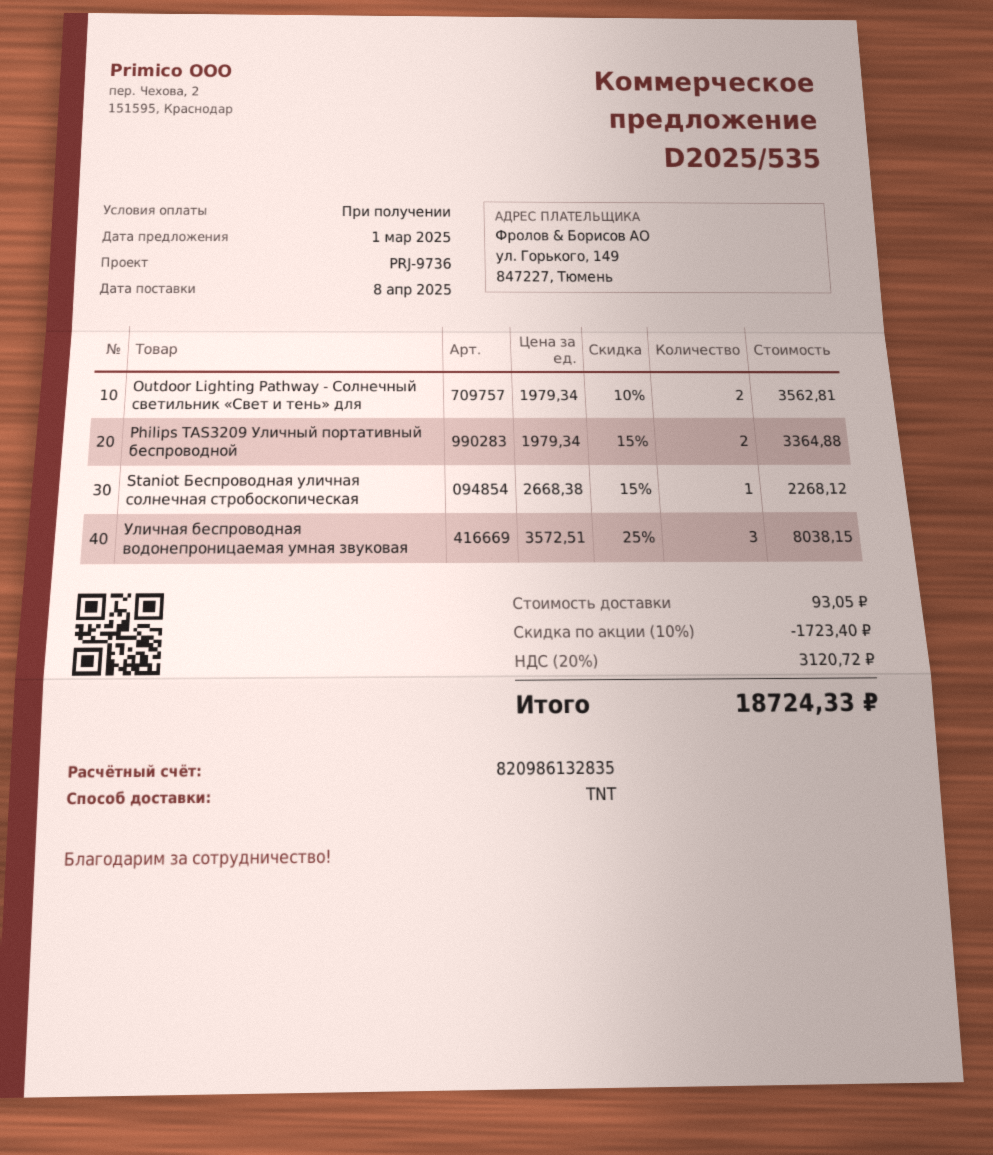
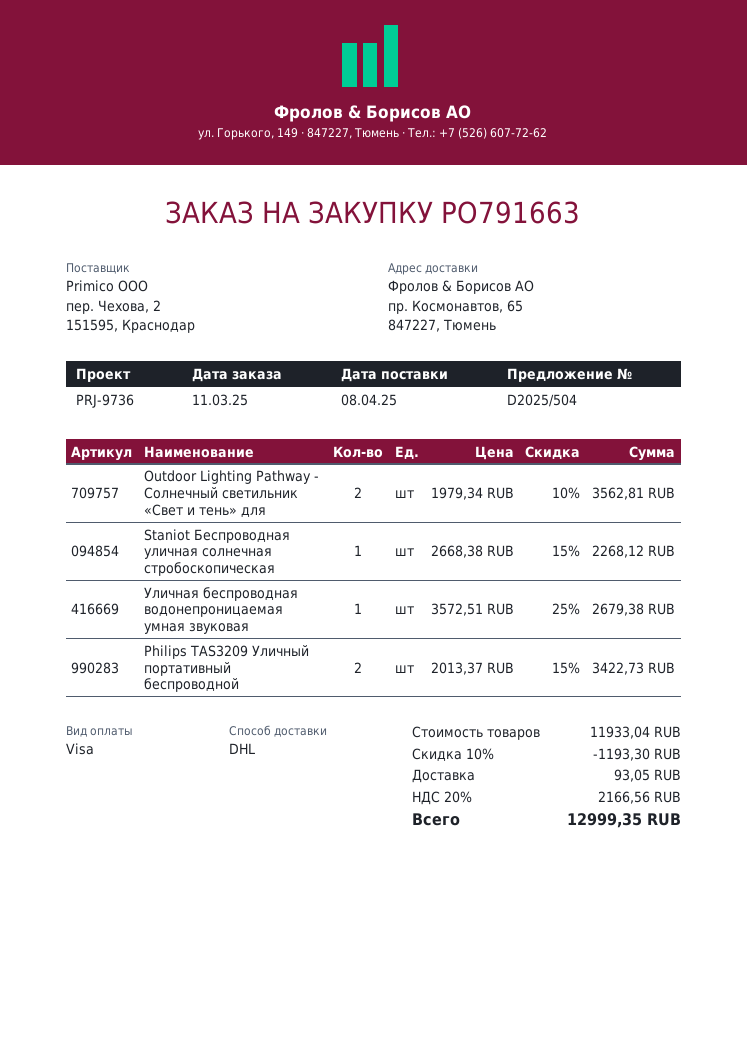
quote number: D2025/535 -> D2025/504
shipping method: TNT -> DHL
Philips TAS3209 Уличный портативный беспроводной: 2 x 1979.34 - 15% = 3364.88 -> 2 x 2013.37 - 15% = 3422.73
Уличная беспроводная водонепроницаемая умная звуковая: 3 x 3572.51 - 25% = 8038.15 -> 1 x 3572.51 - 25% = 2679.38
discount: 10% = 1723.40 -> 10% = 1193.30
tax: 20% = 3120.72 -> 20% = 2166.56
total: 18724.33 -> 12999.35

